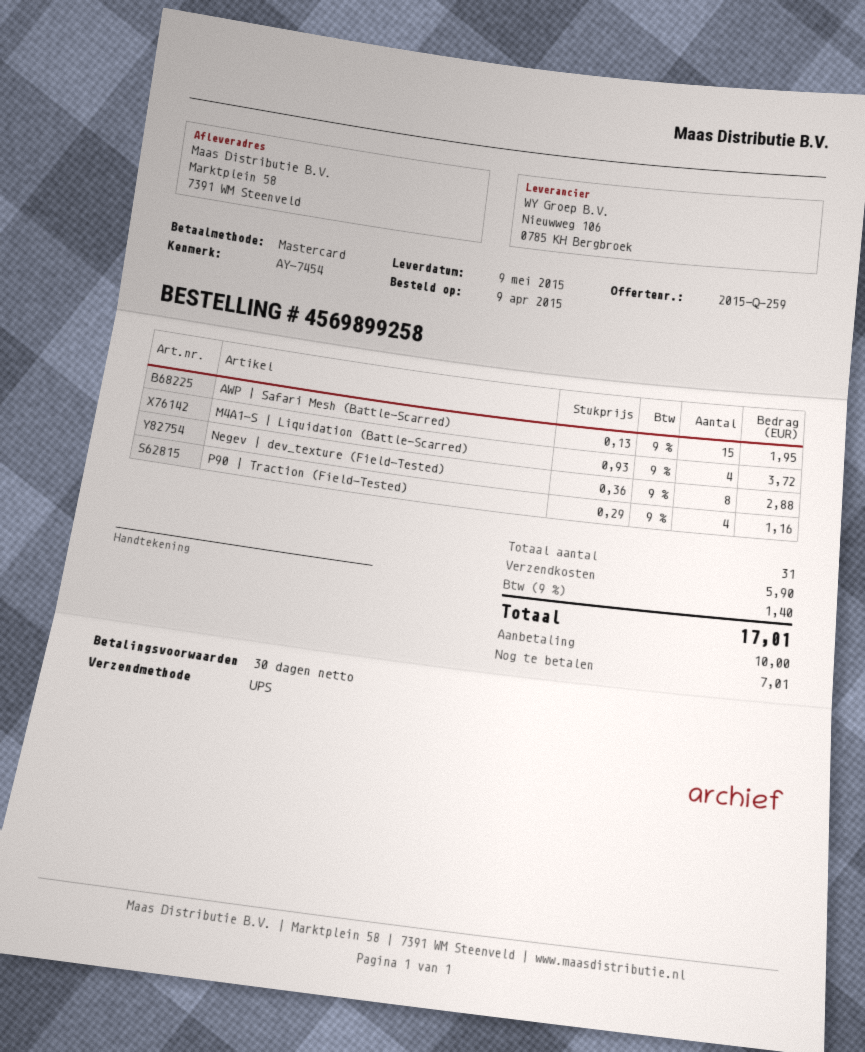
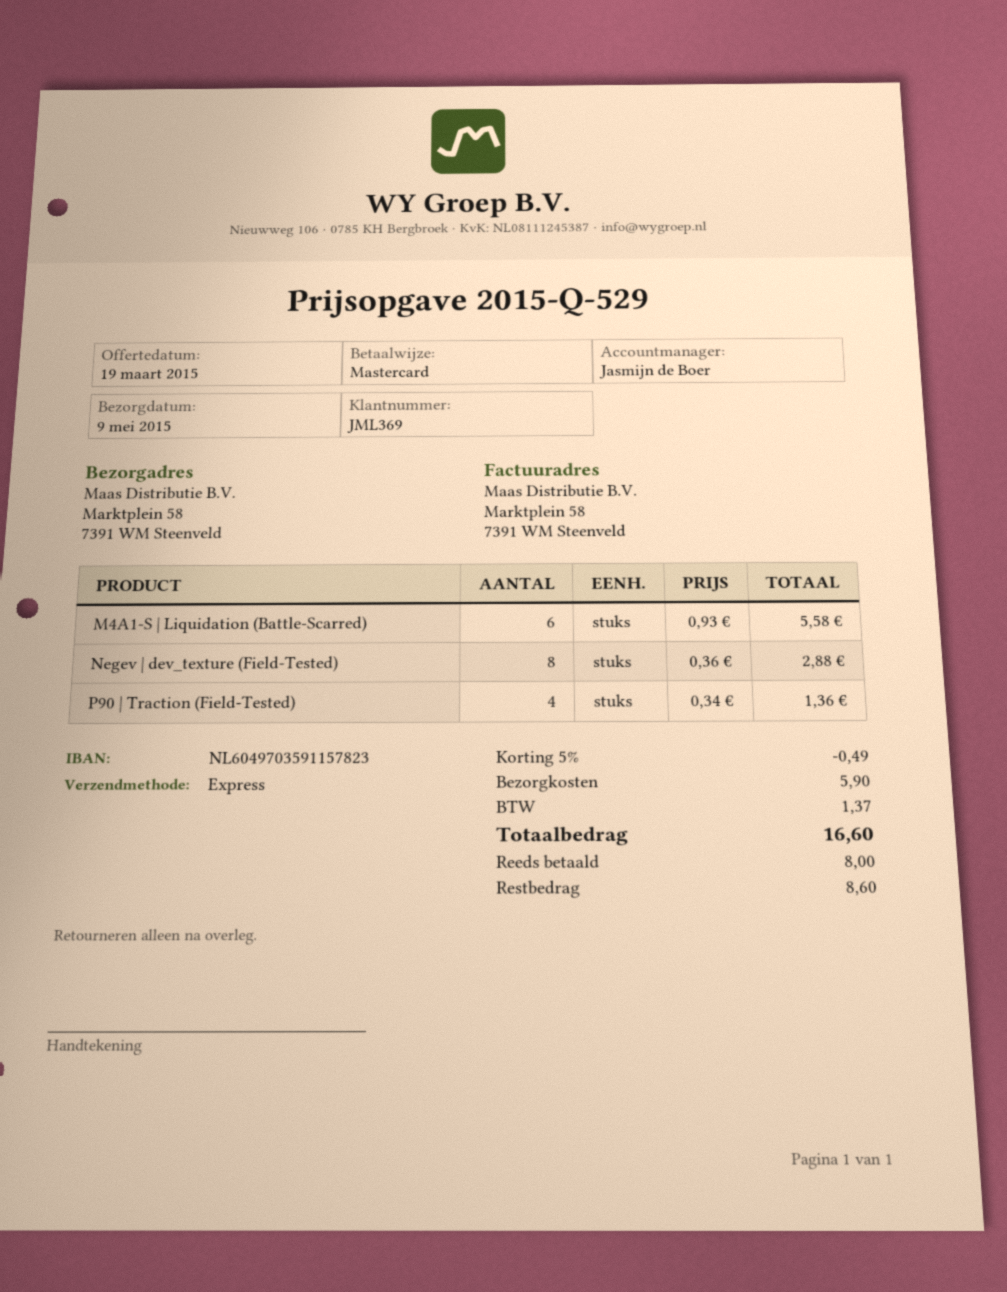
quote number: 2015-Q-259 -> 2015-Q-529
shipping method: UPS -> express
AWP | Safari Mesh (Battle-Scarred): 15 x 0.13 = 1.95 -> none
M4A1-S | Liquidation (Battle-Scarred): 4 x 0.93 = 3.72 -> 6 x 0.93 = 5.58
P90 | Traction (Field-Tested): 4 x 0.29 = 1.16 -> 4 x 0.34 = 1.36
discount: none -> 5% = 0.49
tax: 1.40 -> 1.37
total: 17.01 -> 16.60
deposit: 10.00 -> 8.00
balance: 7.01 -> 8.60

